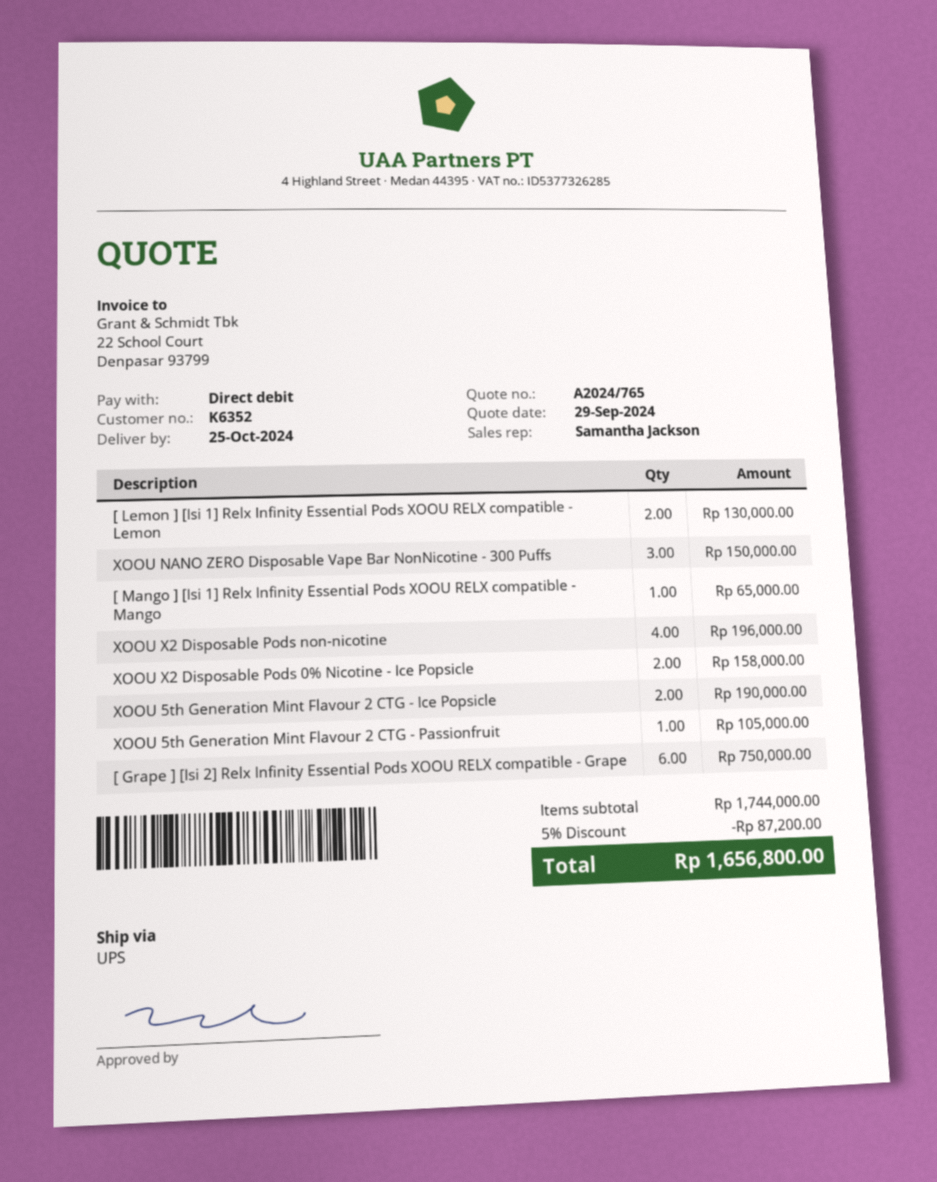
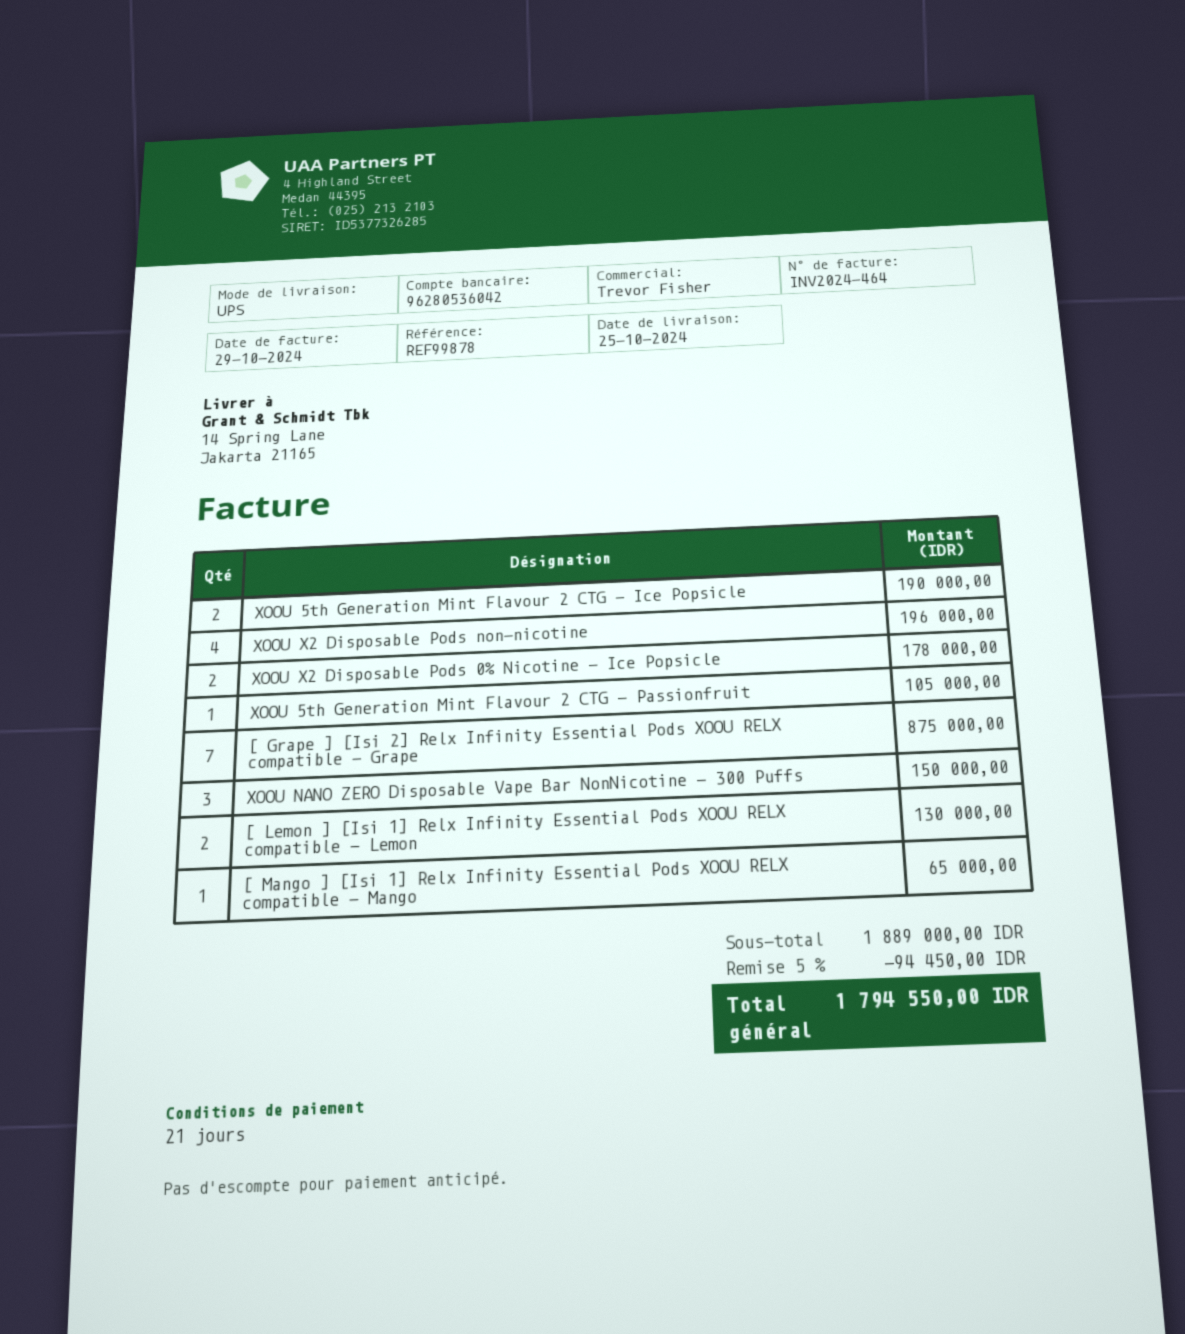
sales rep: Samantha Jackson -> Trevor Fisher
XOOU X2 Disposable Pods 0% Nicotine - Ice Popsicle: 2 for 158000.00 -> 2 for 178000.00
[ Grape ] [Isi 2] Relx Infinity Essential Pods XOOU RELX compatible - Grape: 6 for 750000.00 -> 7 for 875000.00
subtotal: 1744000.00 -> 1889000.00
discount: 5% = 87200.00 -> 5% = 94450.00
total: 1656800.00 -> 1794550.00

